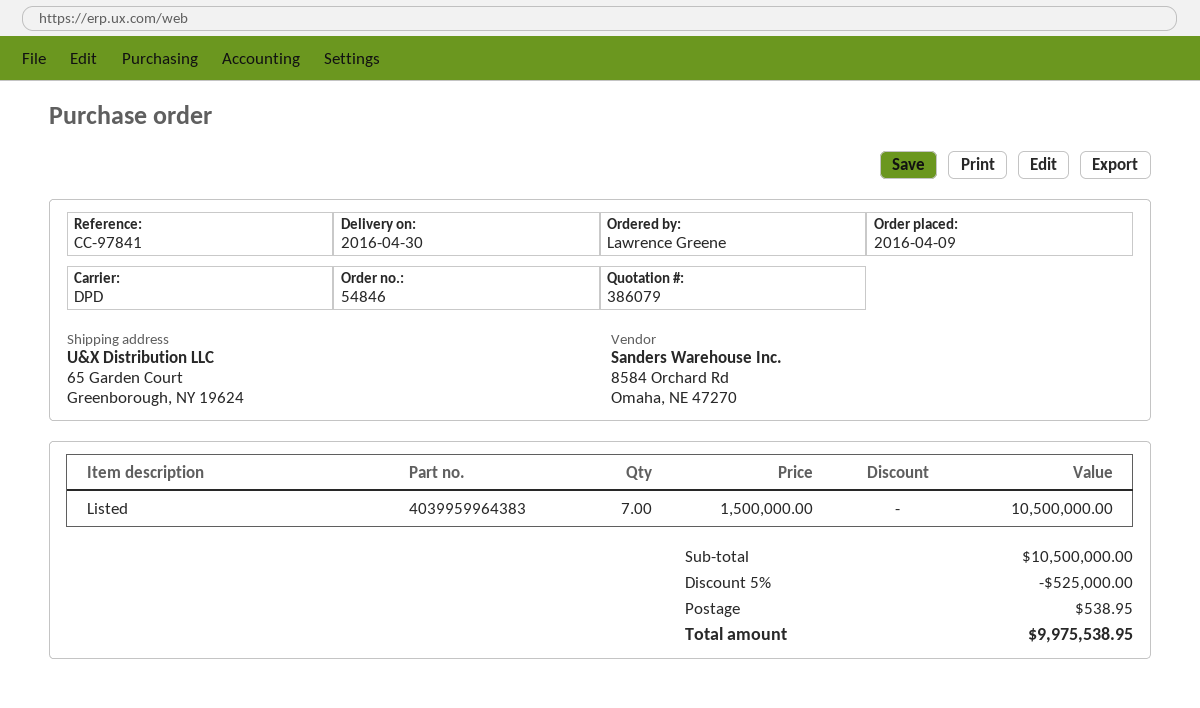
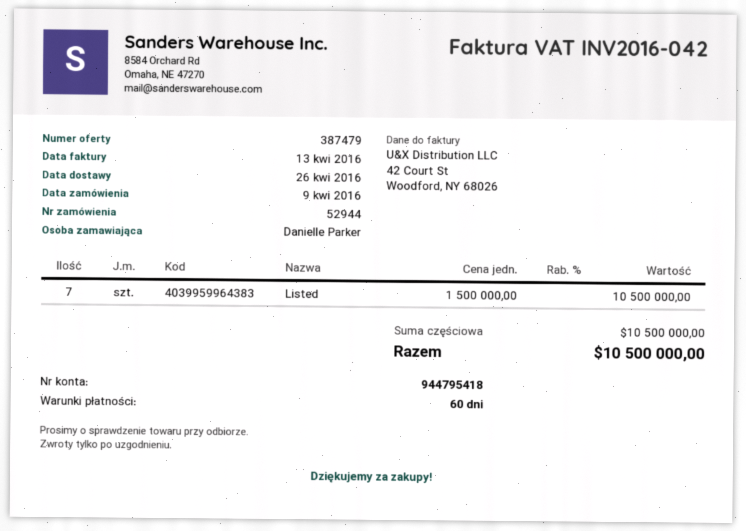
quote number: 386079 -> 387479
order number: 54846 -> 52944
delivery date: 2016-04-30 -> 2016-04-26
ordered by: Lawrence Greene -> Danielle Parker
discount: 5% = 525000.00 -> none
shipping: 538.95 -> none
total: 9975538.95 -> 10500000.00

